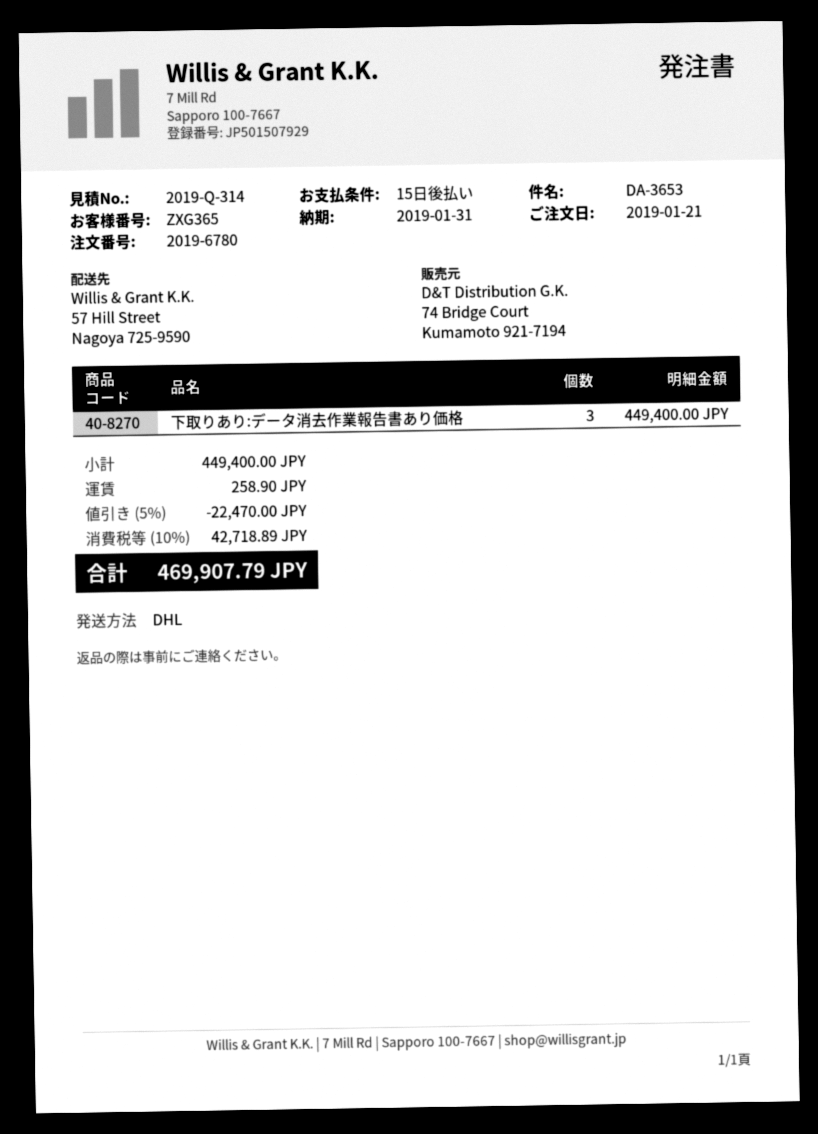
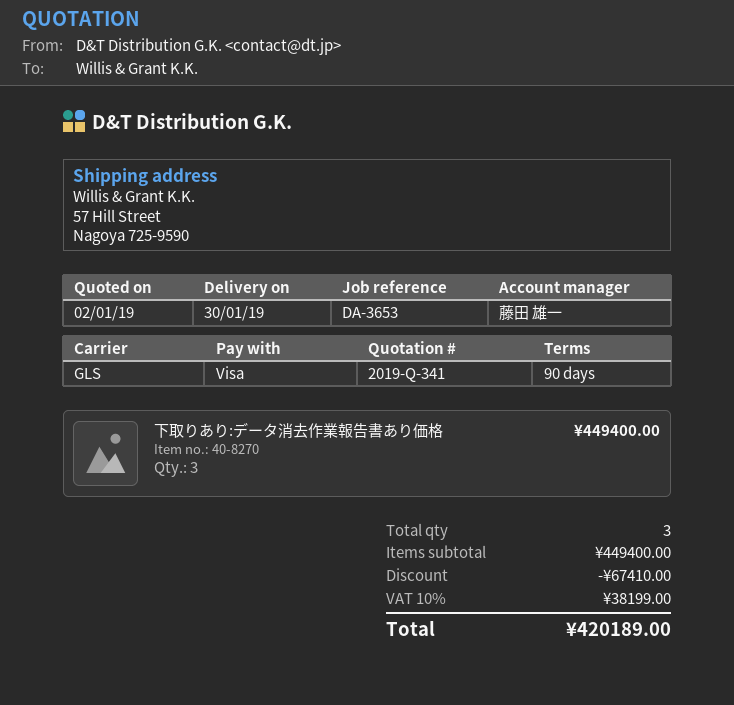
quote number: 2019-Q-314 -> 2019-Q-341
delivery date: 2019-01-31 -> 2019-01-30
payment terms: 15 days -> 90 days
shipping method: DHL -> GLS
discount: 22470.00 -> 67410.00
shipping: 258.90 -> none
tax: 10% = 42718.89 -> 10% = 38199.00
total: 469907.79 -> 420189.00

